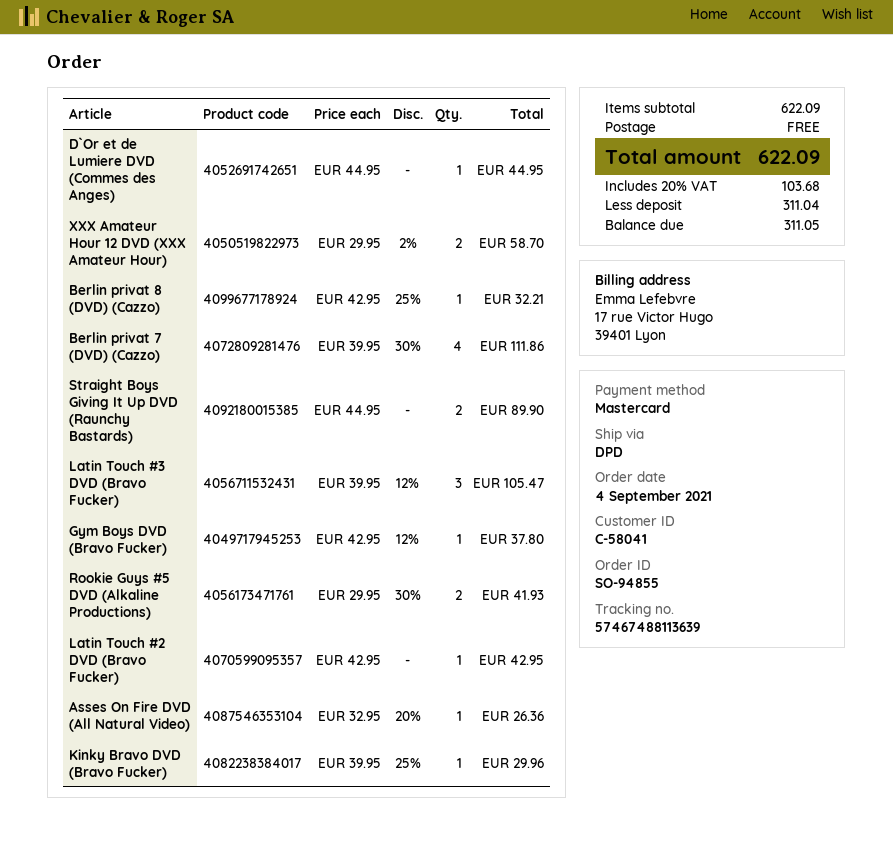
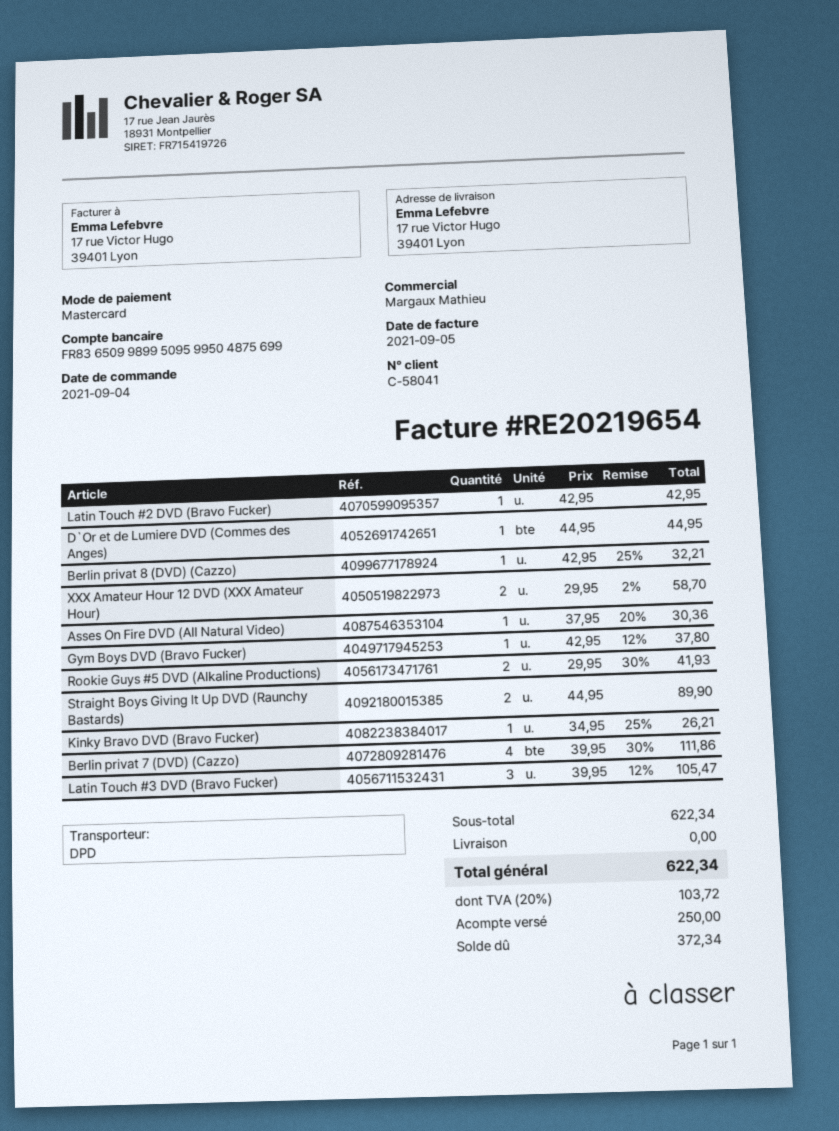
Asses On Fire DVD (All Natural Video): 1 x 32.95 - 20% = 26.36 -> 1 x 37.95 - 20% = 30.36
Kinky Bravo DVD (Bravo Fucker): 1 x 39.95 - 25% = 29.96 -> 1 x 34.95 - 25% = 26.21
subtotal: 622.09 -> 622.34
tax: 20% = 103.68 -> 20% = 103.72
total: 622.09 -> 622.34
deposit: 311.04 -> 250.00
balance: 311.05 -> 372.34

